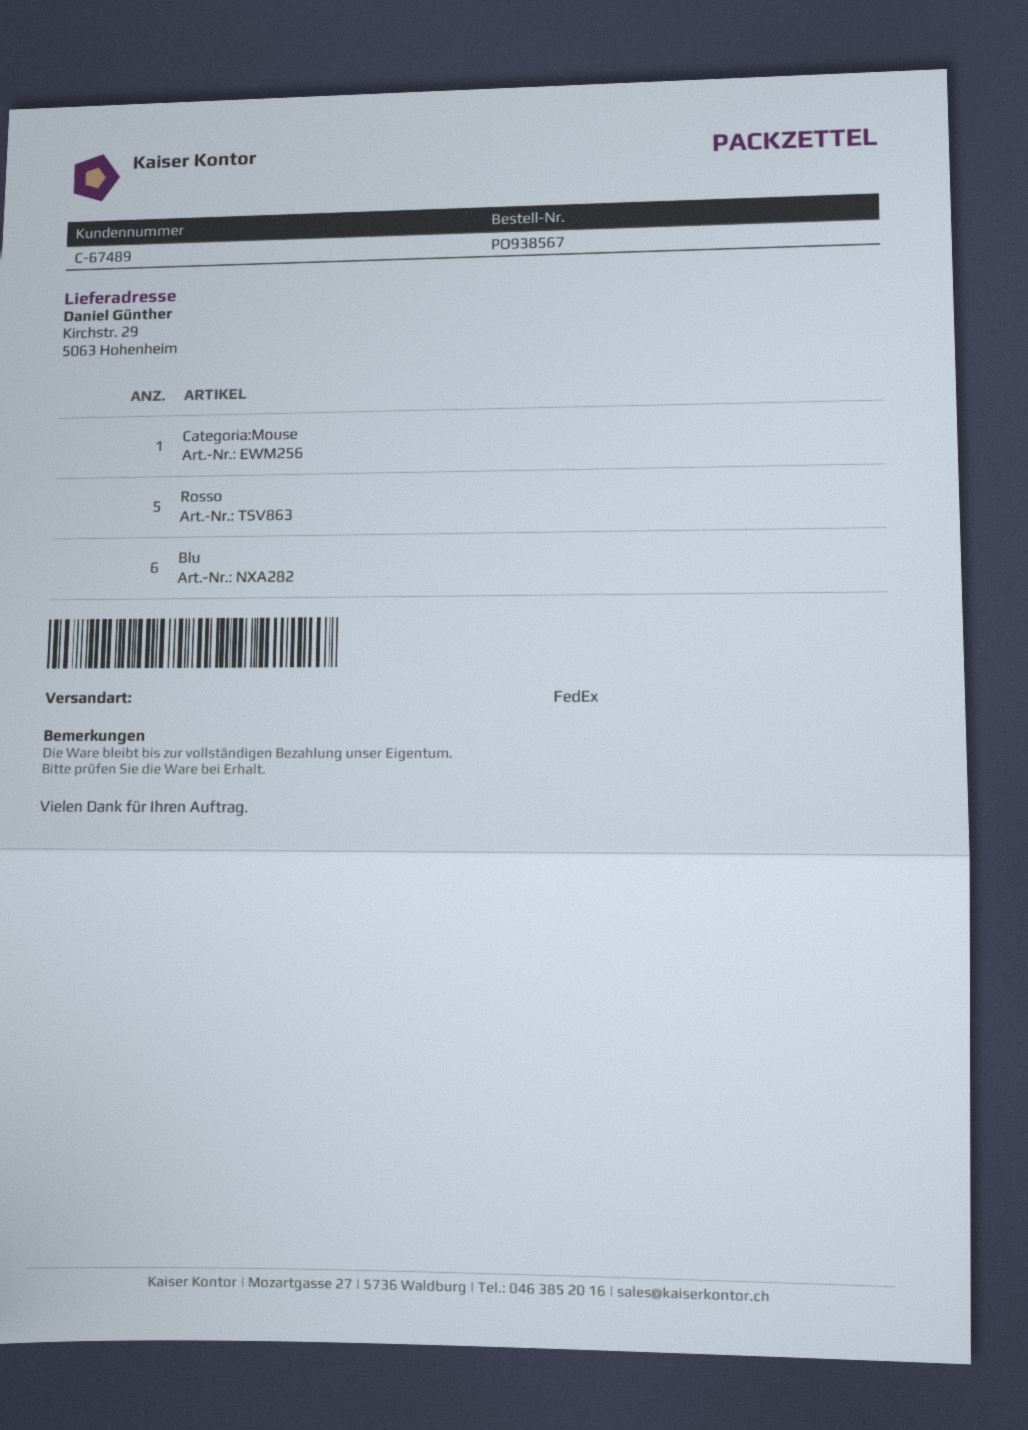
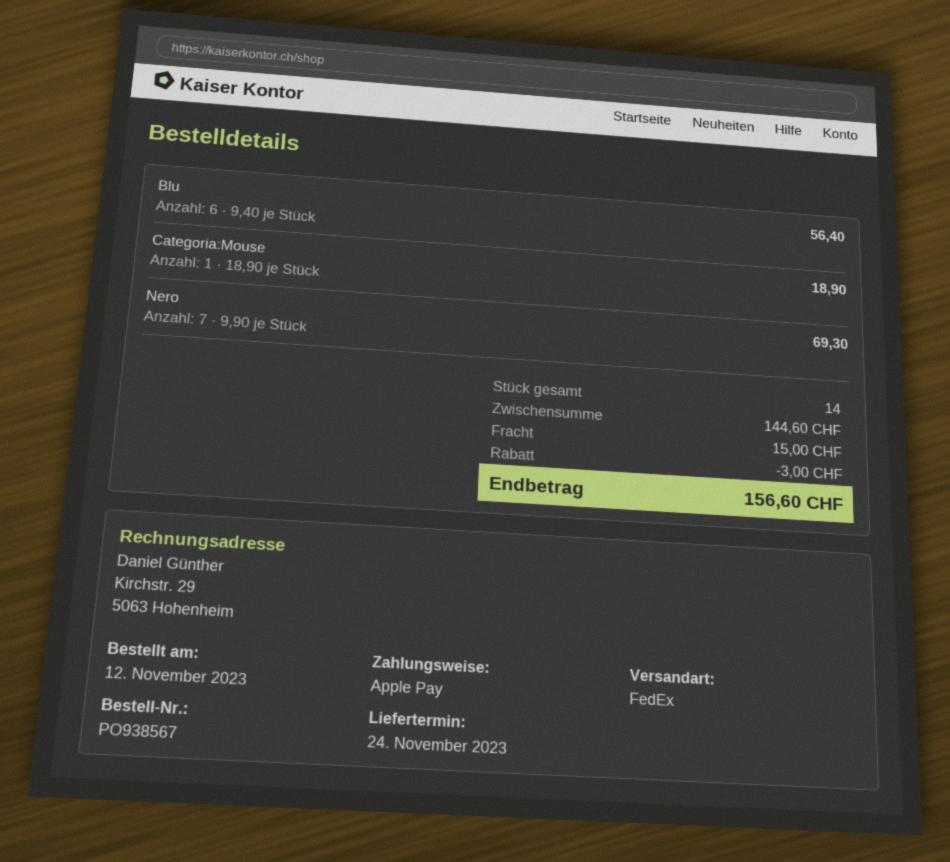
Rosso: 5 -> none
Nero: none -> 7

